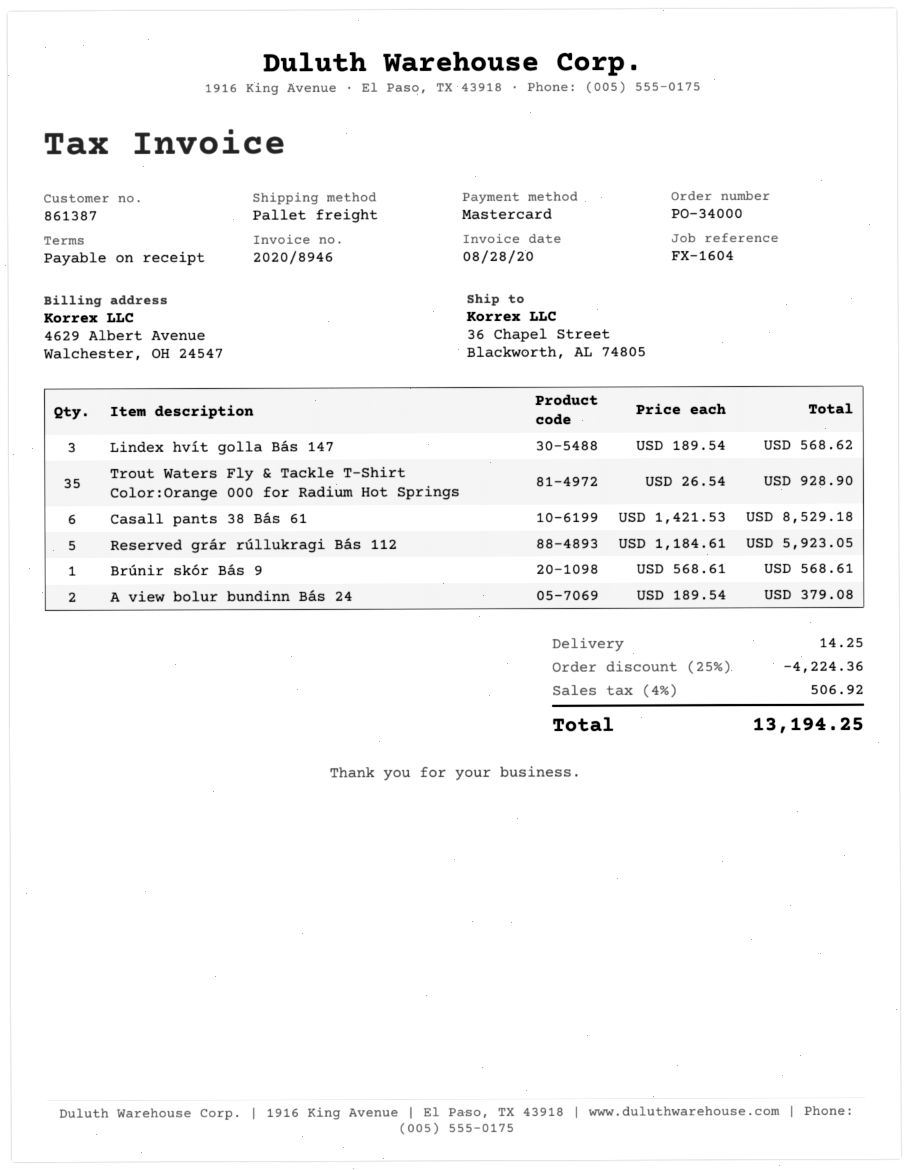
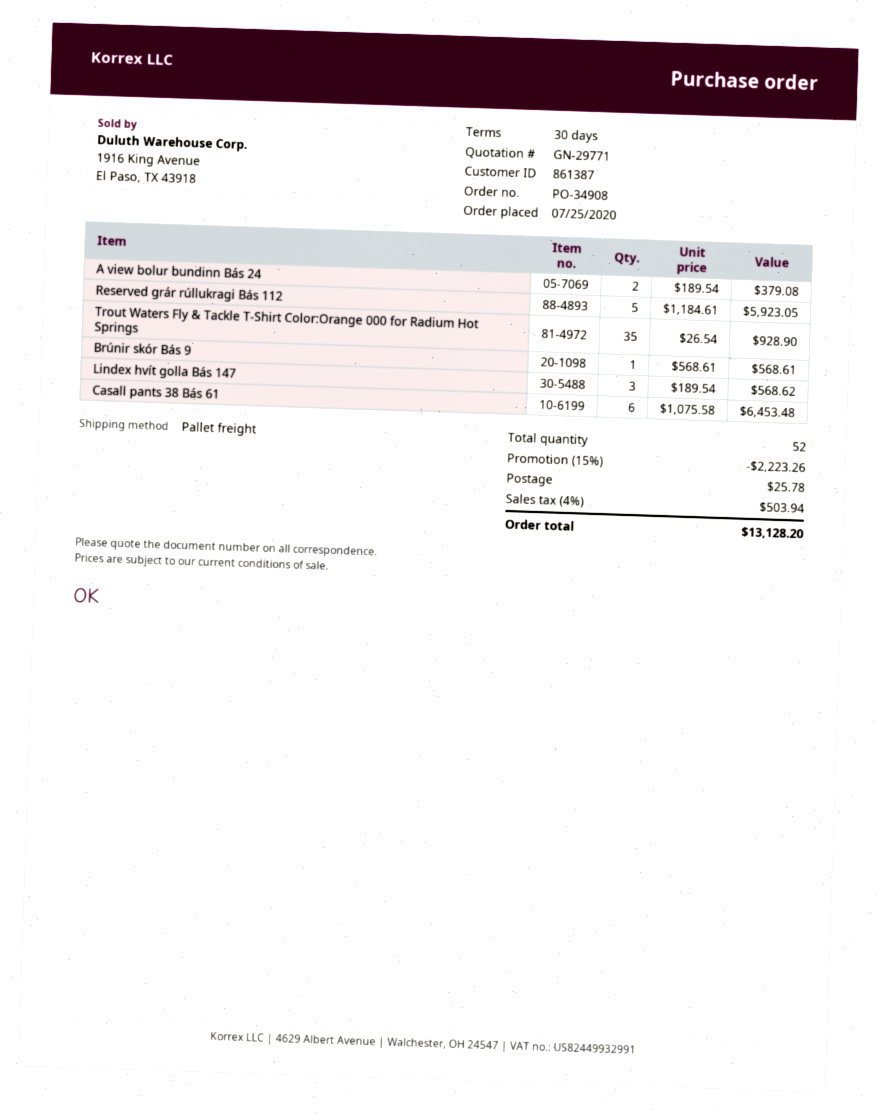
order number: PO-34000 -> PO-34908
payment terms: on receipt -> 30 days
Casall pants 38 Bás 61: 6 x 1421.53 = 8529.18 -> 6 x 1075.58 = 6453.48
discount: 25% = 4224.36 -> 15% = 2223.26
shipping: 14.25 -> 25.78
tax: 4% = 506.92 -> 4% = 503.94
total: 13194.25 -> 13128.20

